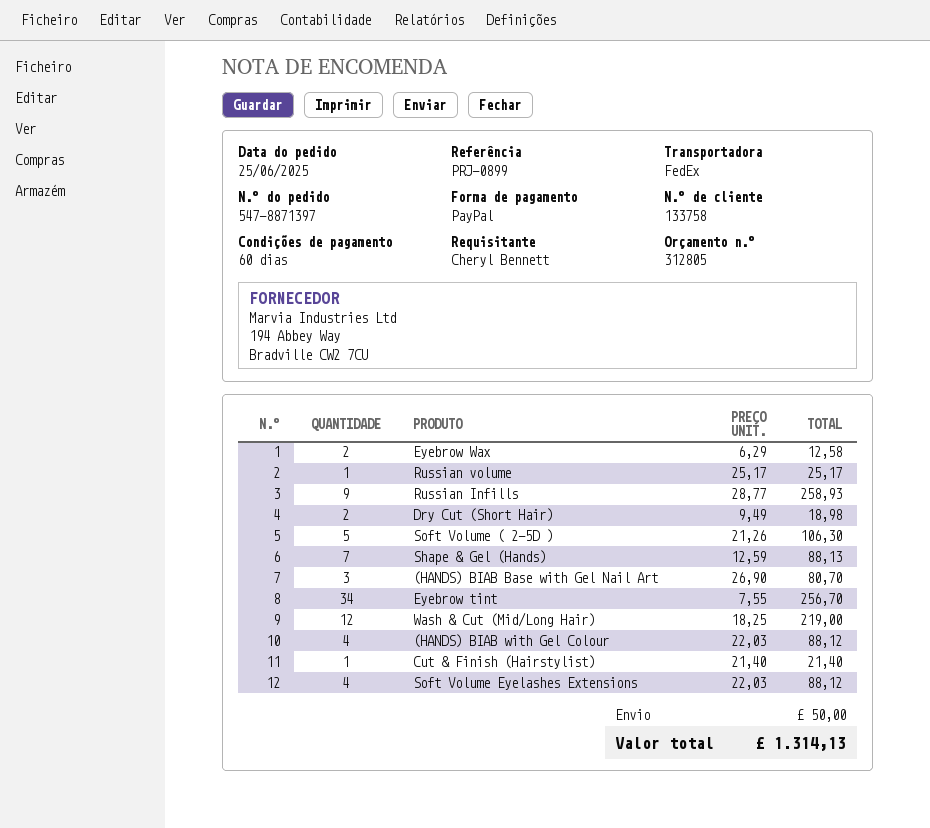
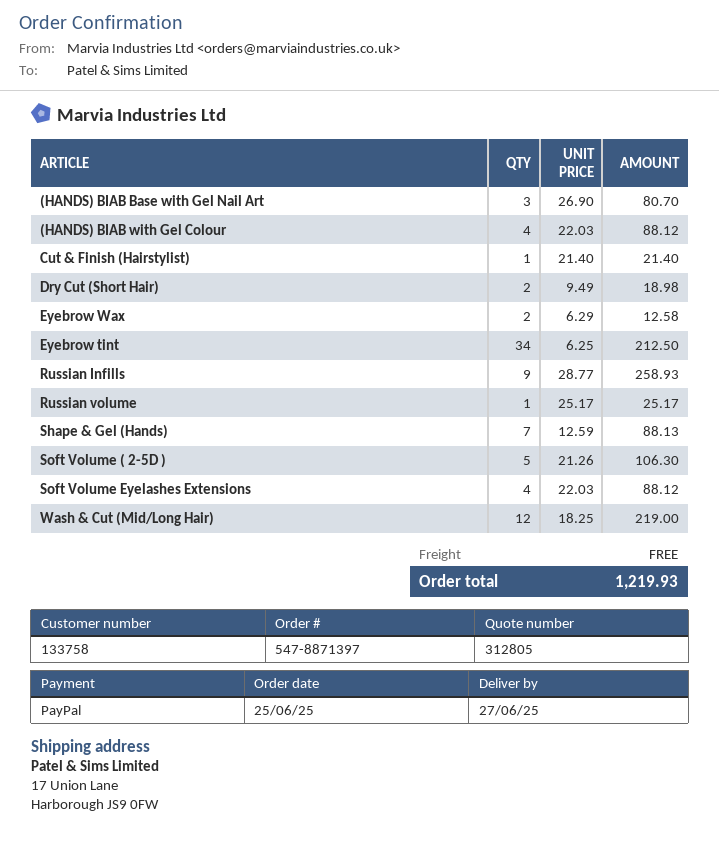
Eyebrow tint: 34 x 7.55 = 256.70 -> 34 x 6.25 = 212.50
shipping: 50.00 -> 0.00
total: 1314.13 -> 1219.93

